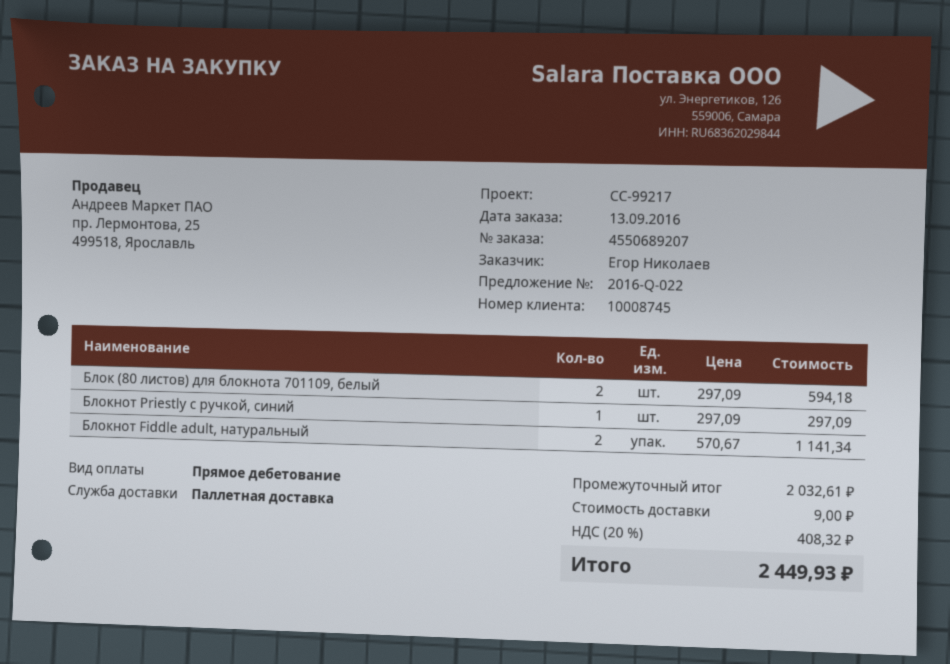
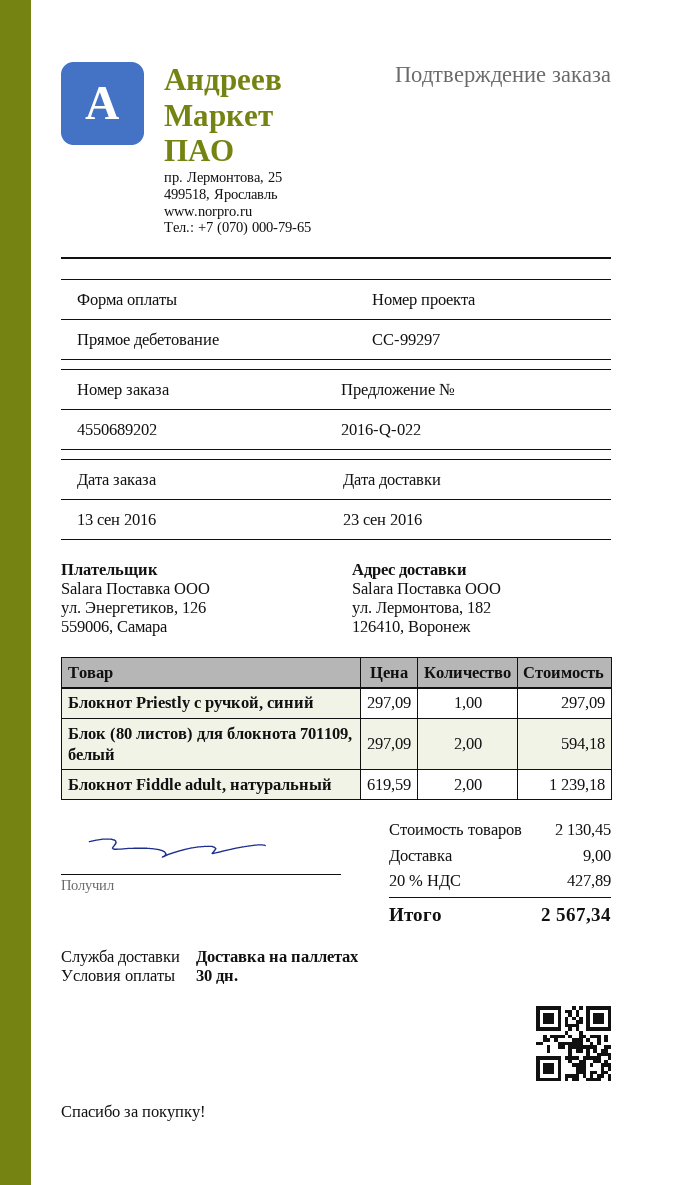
order number: 4550689207 -> 4550689202
reference: CC-99217 -> CC-99297
Блокнот Fiddle adult, натуральный: 2 x 570.67 = 1141.34 -> 2 x 619.59 = 1239.18
subtotal: 2032.61 -> 2130.45
tax: 20% = 408.32 -> 20% = 427.89
total: 2449.93 -> 2567.34

